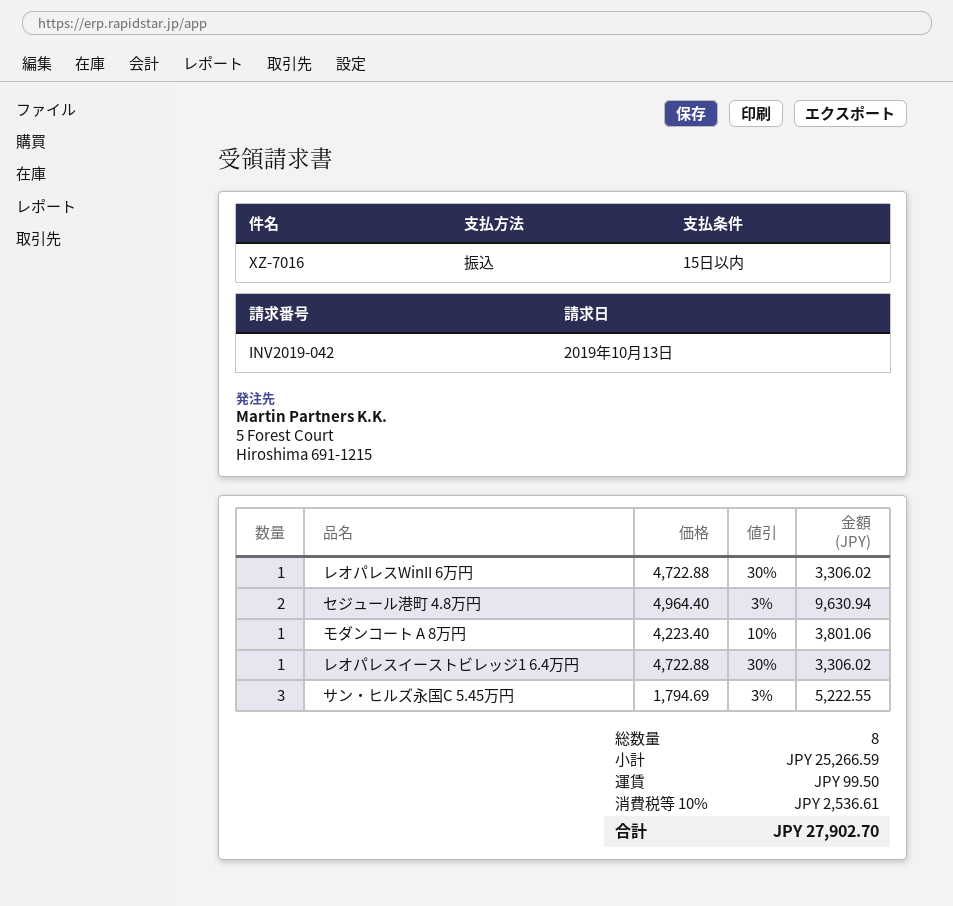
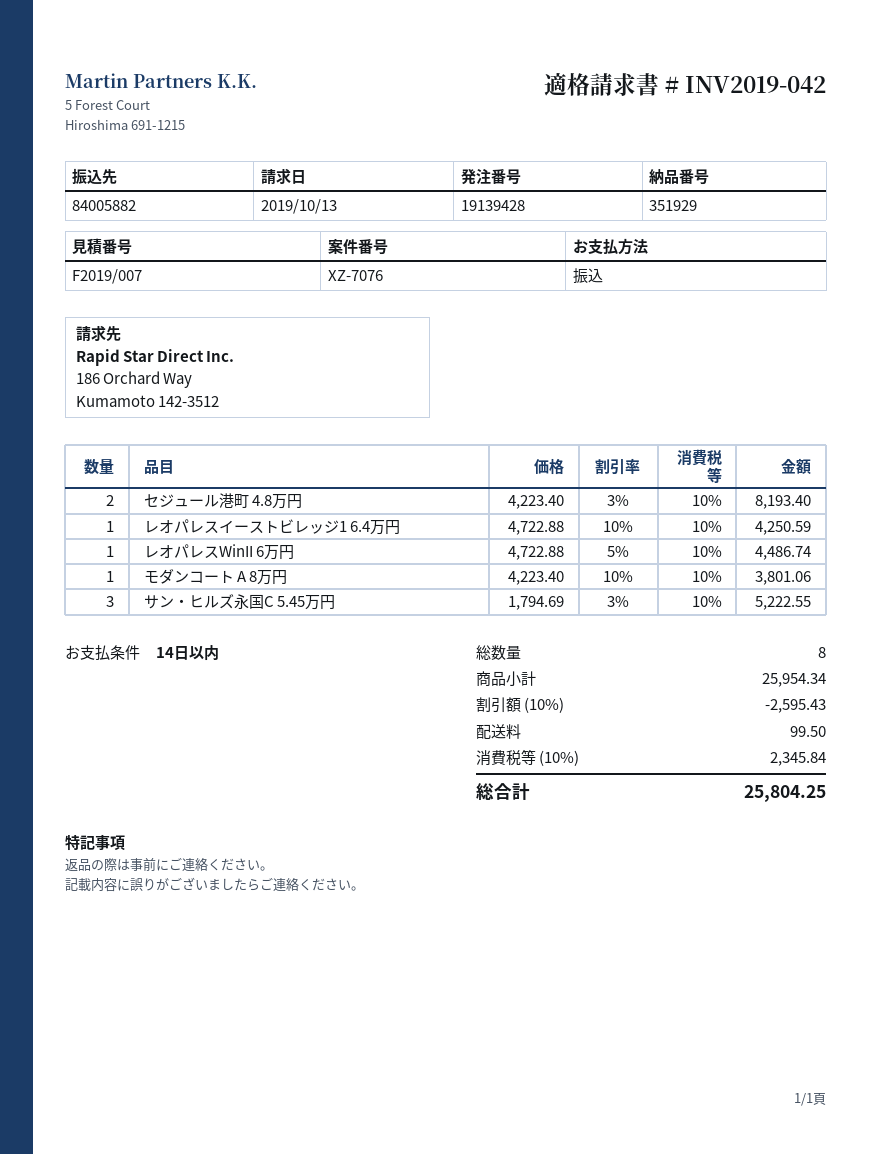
payment terms: 15 days -> 14 days
reference: XZ-7016 -> XZ-7076
レオパレスWinII 6万円: 1 x 4722.88 - 30% = 3306.02 -> 1 x 4722.88 - 5% = 4486.74
セジュール港町 4.8万円: 2 x 4964.40 - 3% = 9630.94 -> 2 x 4223.40 - 3% = 8193.40
レオパレスイーストビレッジ1 6.4万円: 1 x 4722.88 - 30% = 3306.02 -> 1 x 4722.88 - 10% = 4250.59
subtotal: 25266.59 -> 25954.34
discount: none -> 10% = 2595.43
tax: 10% = 2536.61 -> 10% = 2345.84
total: 27902.70 -> 25804.25

